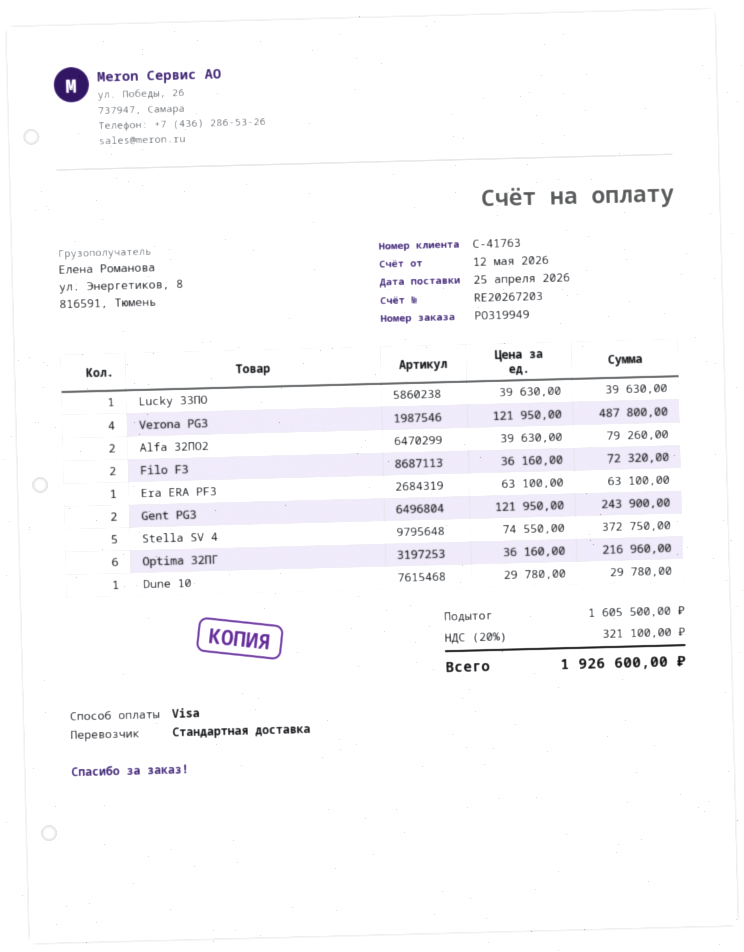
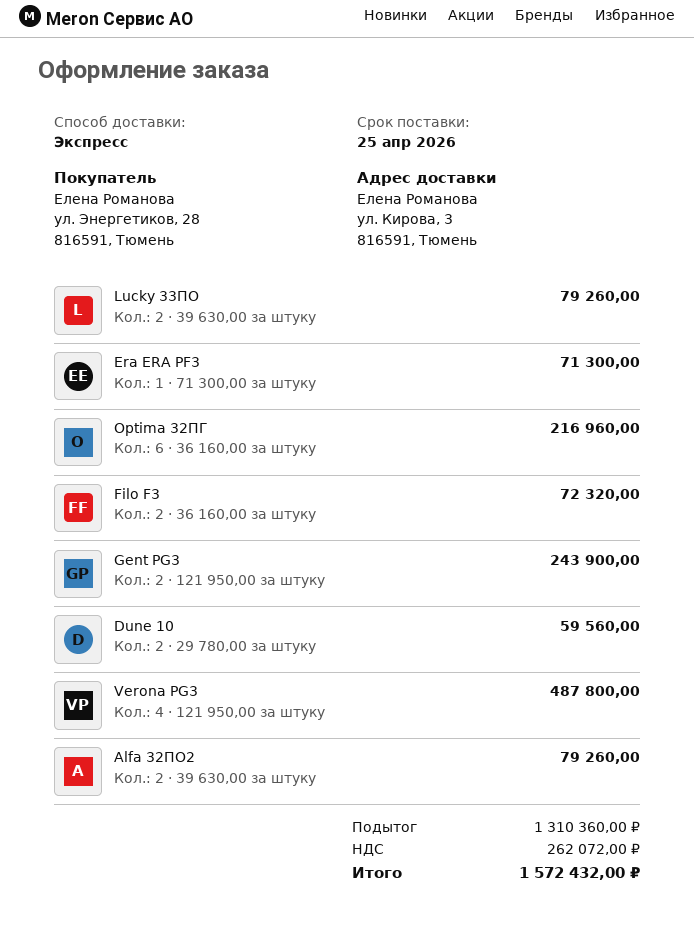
shipping method: standard -> express
ship to: ул. Энергетиков, 8, 816591, Тюмень -> ул. Кирова, 3, 816591, Тюмень
Lucky 33ПО: 1 x 39630.00 = 39630.00 -> 2 x 39630.00 = 79260.00
Era ERA PF3: 1 x 63100.00 = 63100.00 -> 1 x 71300.00 = 71300.00
Stella SV 4: 5 x 74550.00 = 372750.00 -> none
Dune 10: 1 x 29780.00 = 29780.00 -> 2 x 29780.00 = 59560.00
subtotal: 1605500.00 -> 1310360.00
tax: 321100.00 -> 262072.00
total: 1926600.00 -> 1572432.00

